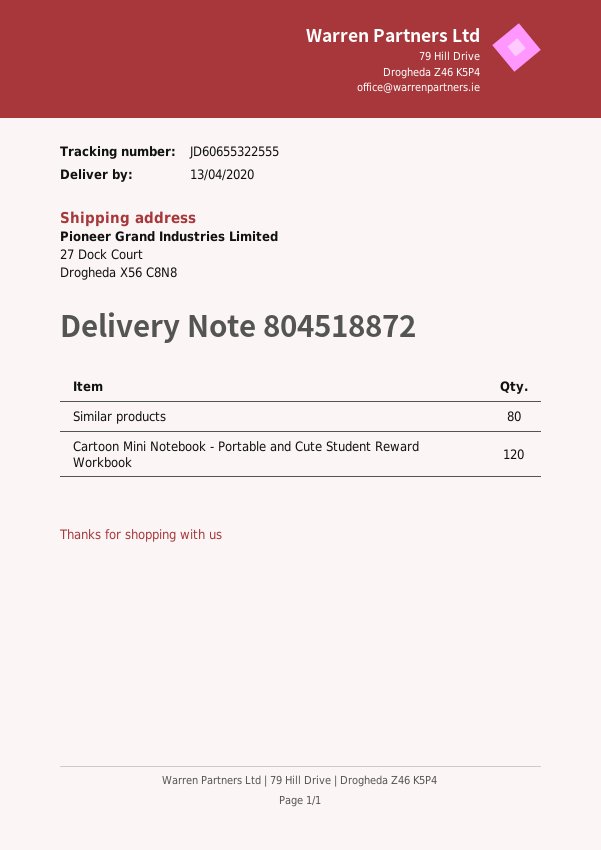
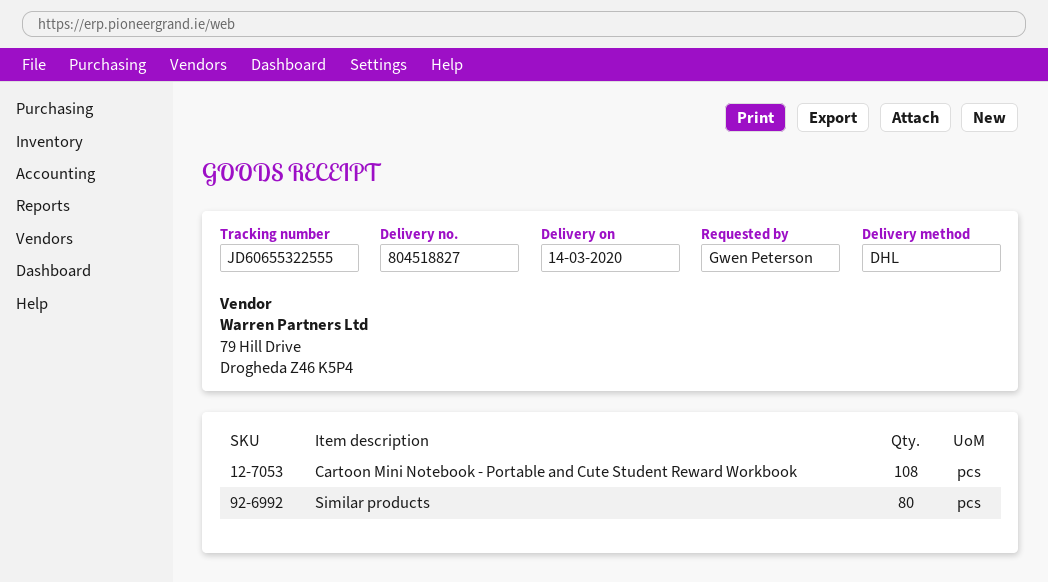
delivery note number: 804518872 -> 804518827
delivery date: 2020-04-13 -> 2020-03-14
Cartoon Mini Notebook - Portable and Cute Student Reward Workbook: 120 -> 108

